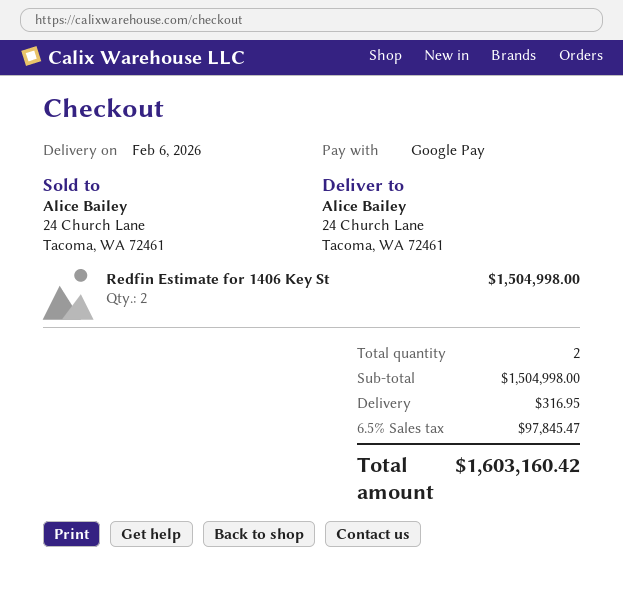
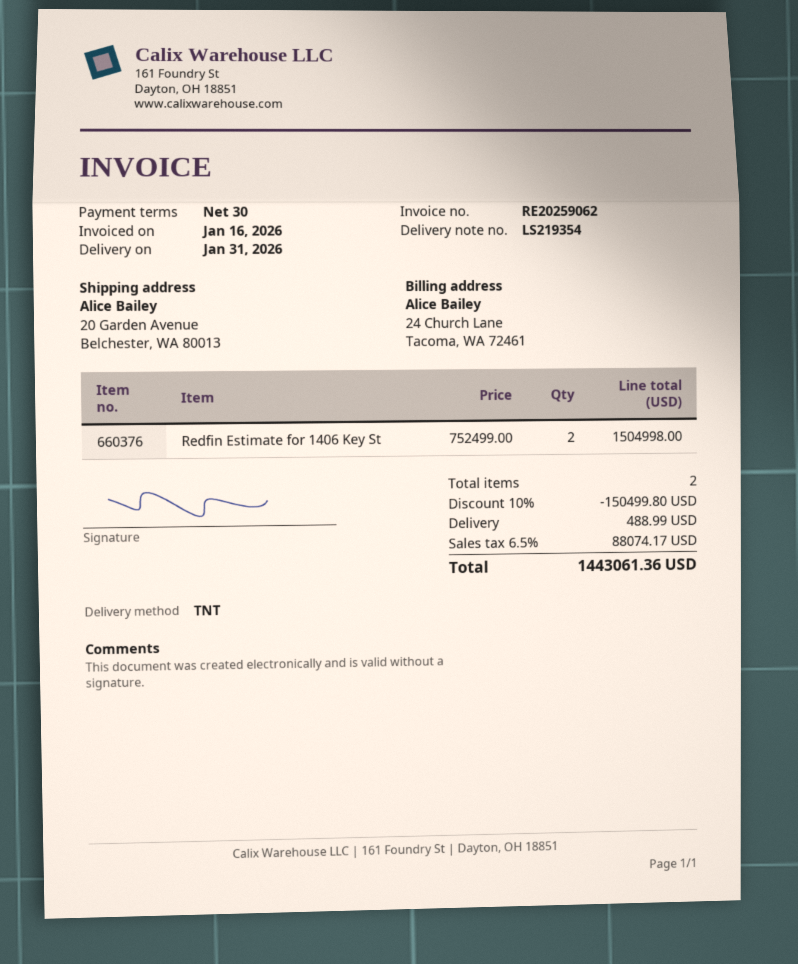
delivery date: 2026-02-06 -> 2026-01-31
ship to: 24 Church Lane, Tacoma, WA 72461 -> 20 Garden Avenue, Belchester, WA 80013
discount: none -> 10% = 150499.80
shipping: 316.95 -> 488.99
tax: 6.5% = 97845.47 -> 6.5% = 88074.17
total: 1603160.42 -> 1443061.36

